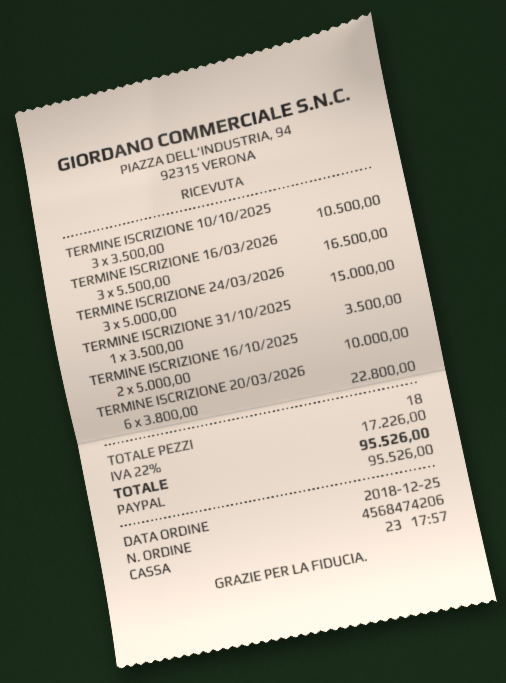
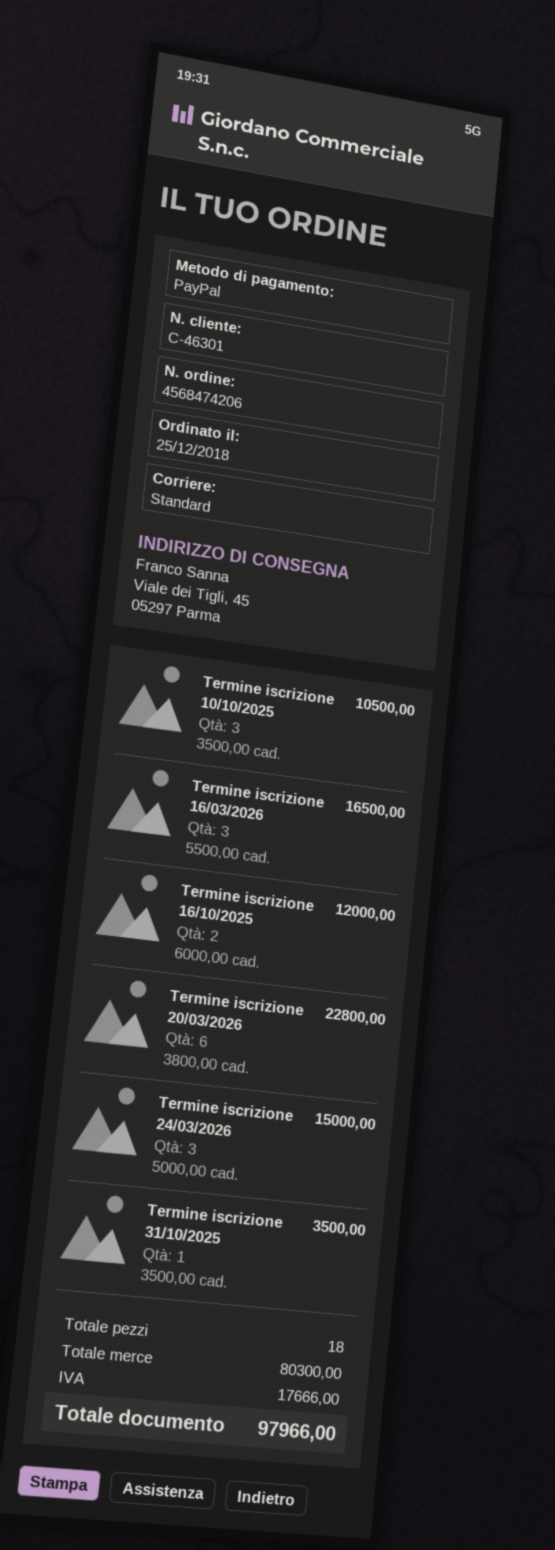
TERMINE ISCRIZIONE 16/10/2025: 2 x 5000.00 = 10000.00 -> 2 x 6000.00 = 12000.00
tax: 17226.00 -> 17666.00
total: 95526.00 -> 97966.00

